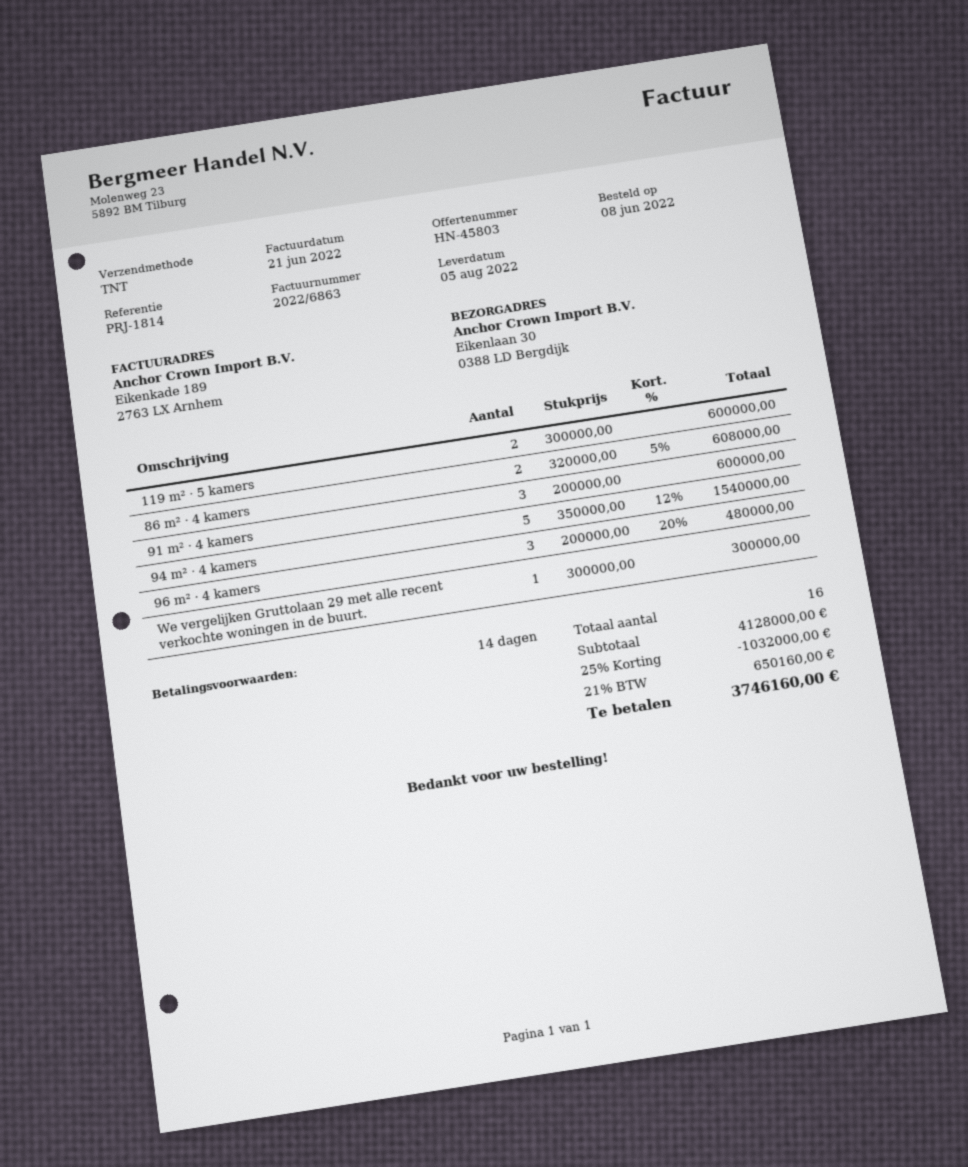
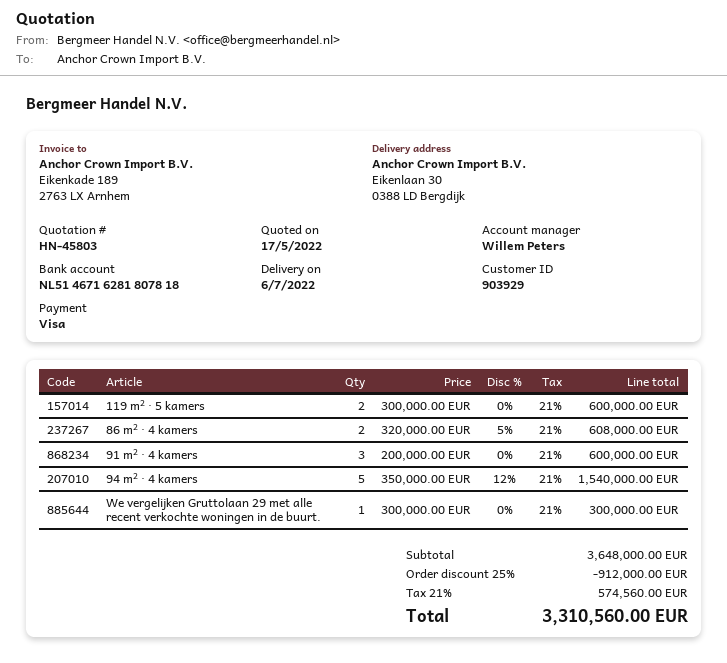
delivery date: 2022-08-05 -> 2022-07-06
96 m² · 4 kamers: 3 x 200000.00 - 20% = 480000.00 -> none
subtotal: 4128000.00 -> 3648000.00
discount: 25% = 1032000.00 -> 25% = 912000.00
tax: 21% = 650160.00 -> 21% = 574560.00
total: 3746160.00 -> 3310560.00

